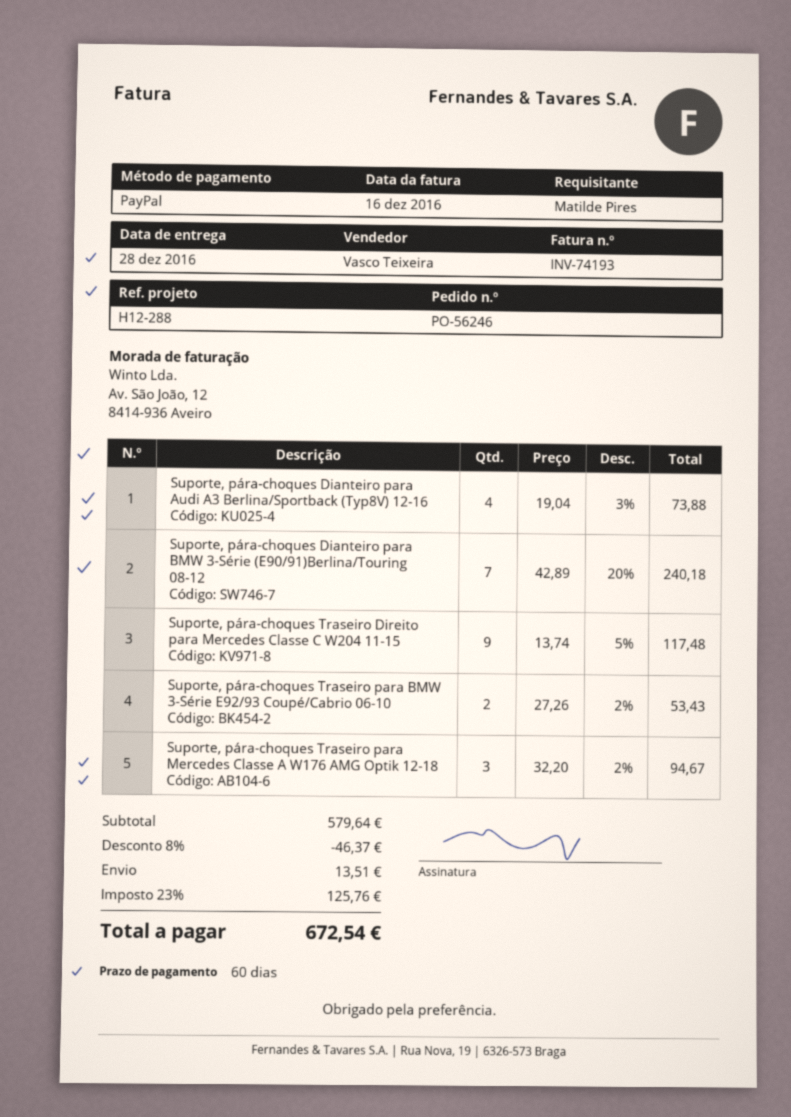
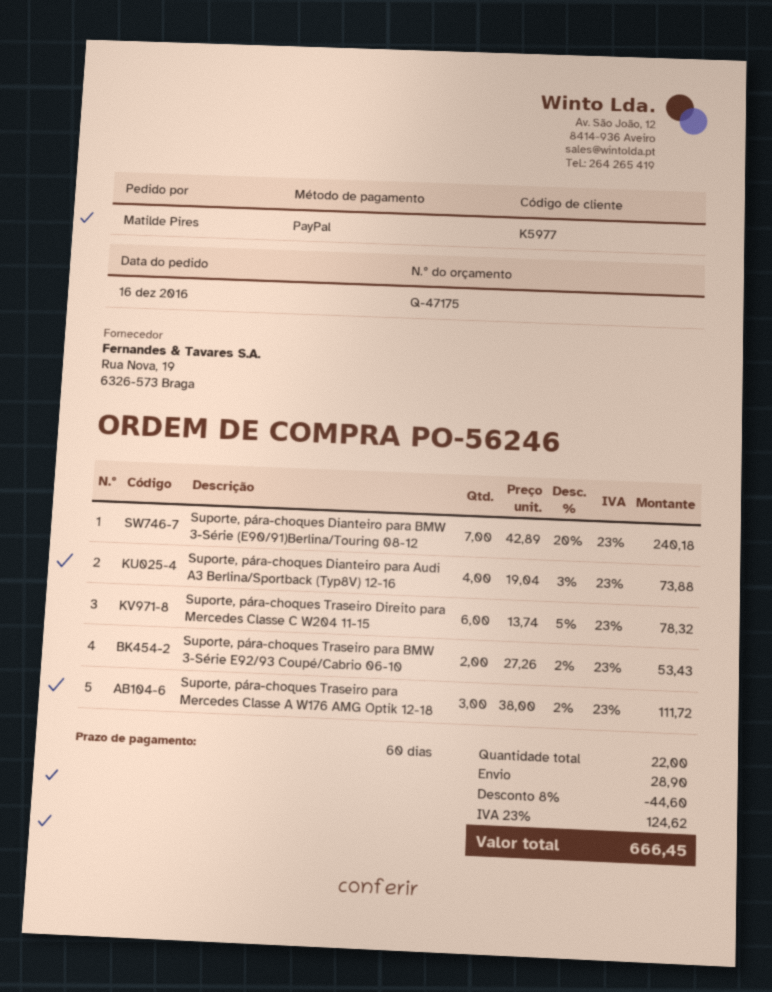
Suporte, pára-choques Traseiro Direito para Mercedes Classe C W204 11-15: 9 x 13.74 - 5% = 117.48 -> 6 x 13.74 - 5% = 78.32
Suporte, pára-choques Traseiro para Mercedes Classe A W176 AMG Optik 12-18: 3 x 32.20 - 2% = 94.67 -> 3 x 38.00 - 2% = 111.72
discount: 8% = 46.37 -> 8% = 44.60
shipping: 13.51 -> 28.90
tax: 23% = 125.76 -> 23% = 124.62
total: 672.54 -> 666.45

